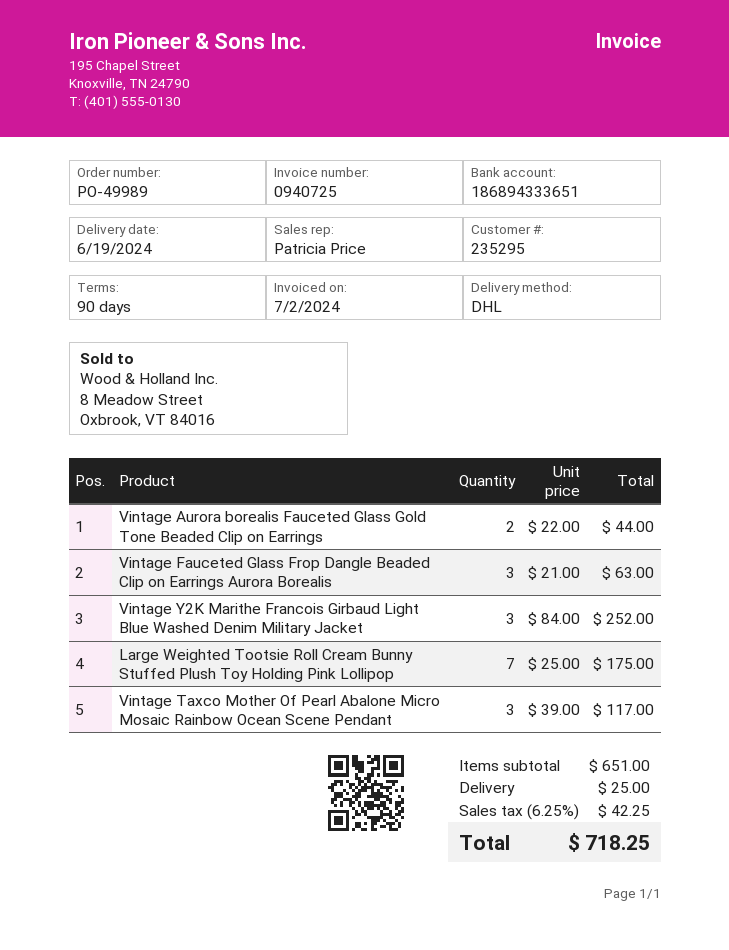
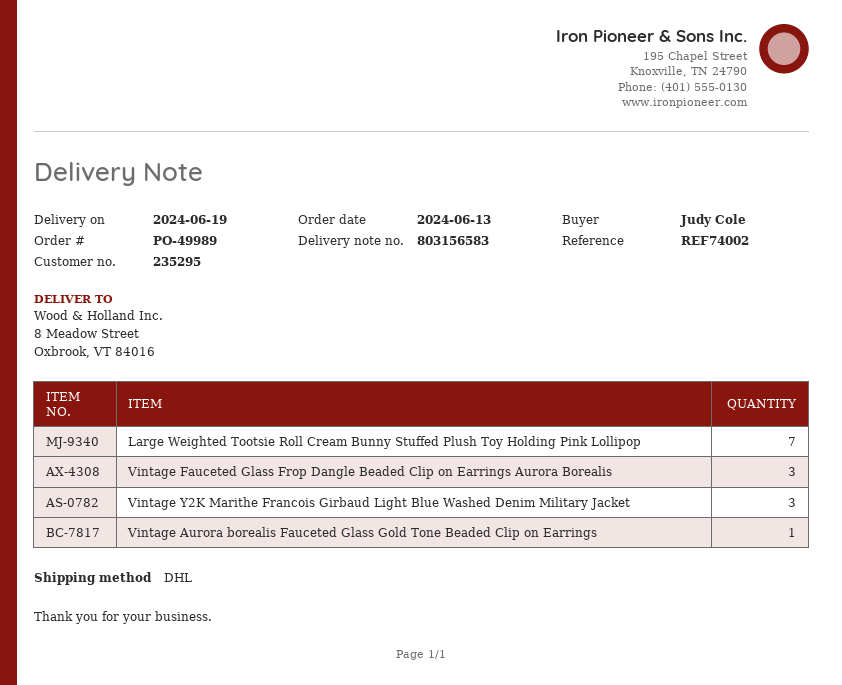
Vintage Aurora borealis Fauceted Glass Gold Tone Beaded Clip on Earrings: 2 -> 1
Vintage Taxco Mother Of Pearl Abalone Micro Mosaic Rainbow Ocean Scene Pendant: 3 -> none

